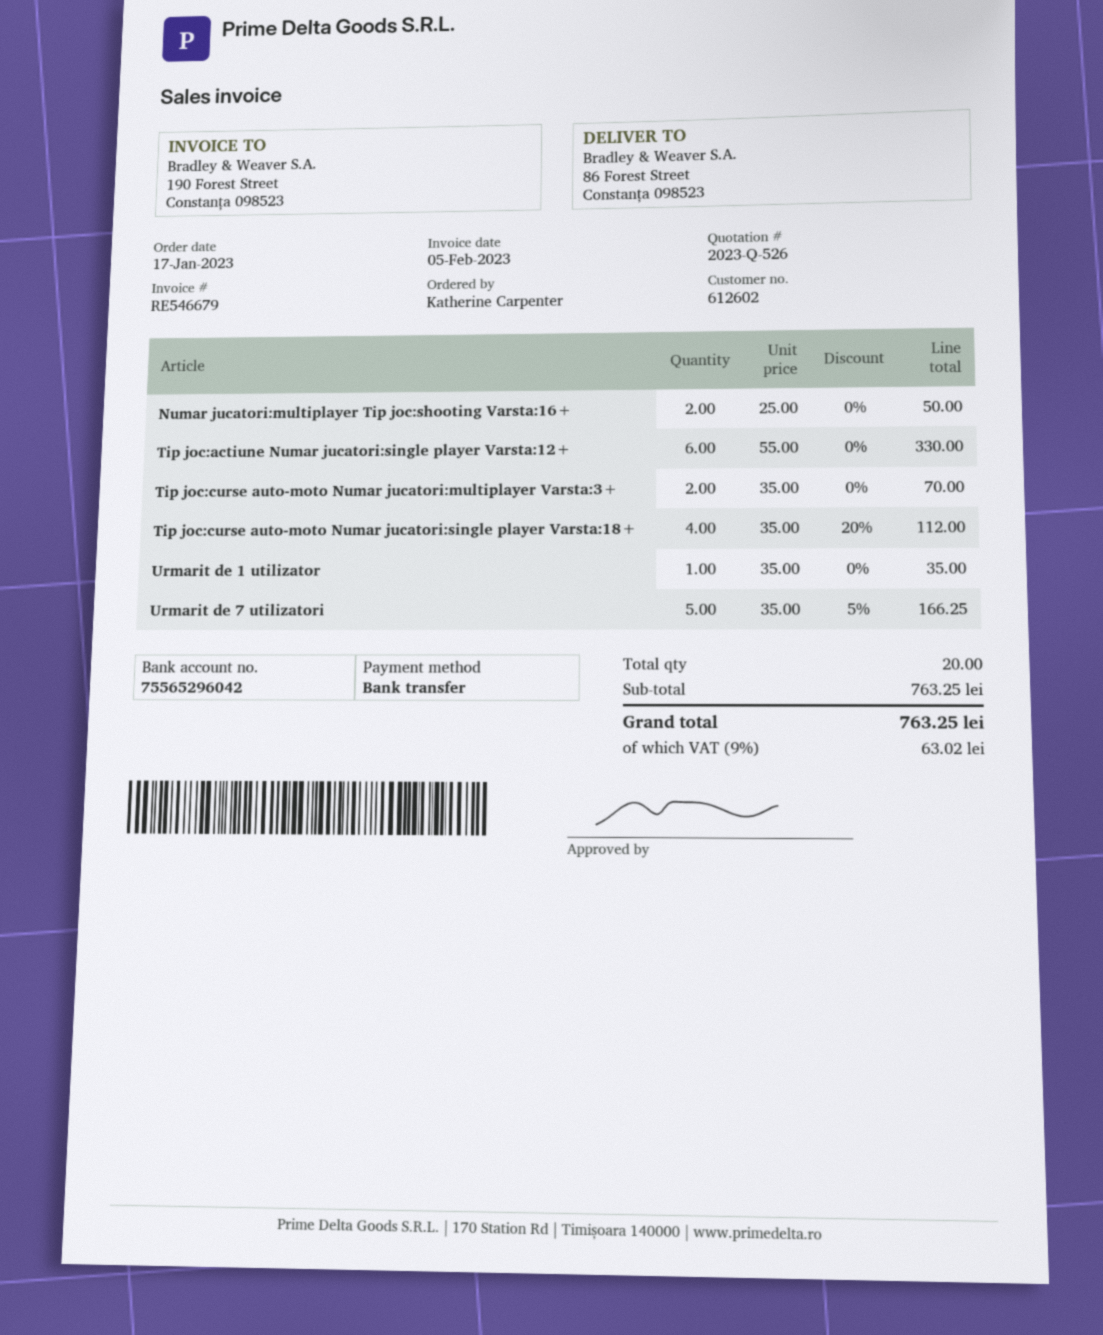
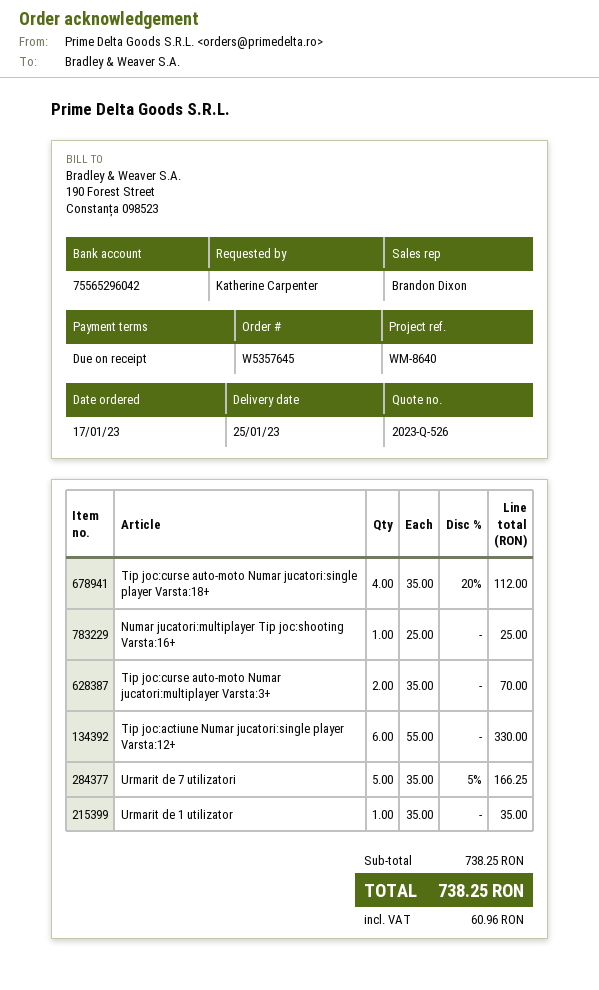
Numar jucatori:multiplayer Tip joc:shooting Varsta:16+: 2 x 25.00 = 50.00 -> 1 x 25.00 = 25.00
subtotal: 763.25 -> 738.25
tax: 63.02 -> 60.96
total: 763.25 -> 738.25

